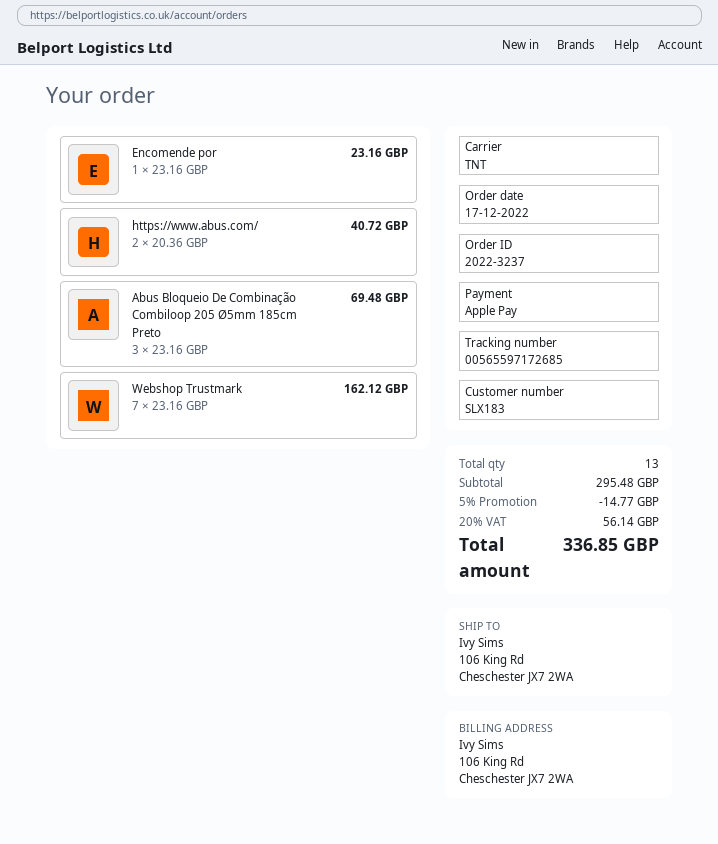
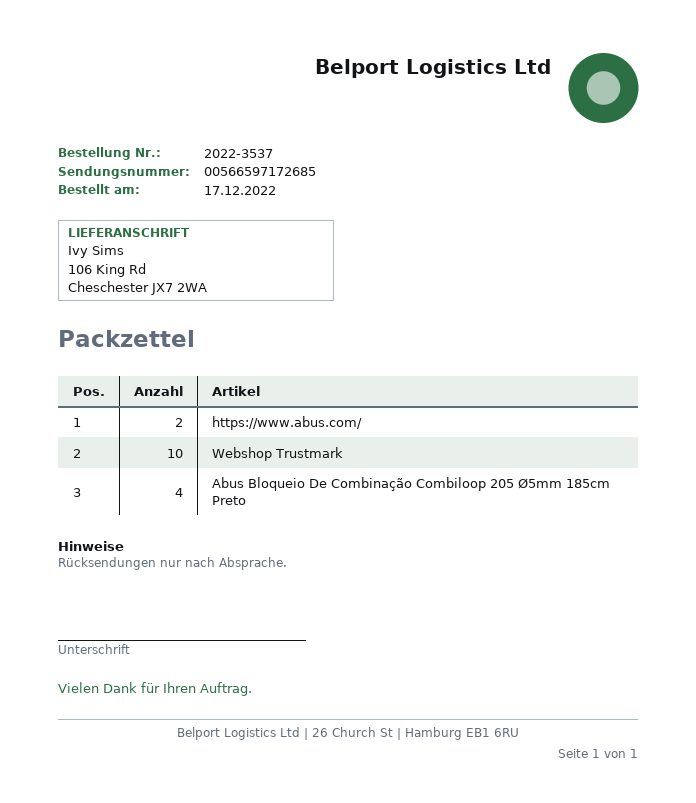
order number: 2022-3237 -> 2022-3537
tracking number: 00565597172685 -> 00566597172685
Encomende por: 1 -> none
Abus Bloqueio De Combinação Combiloop 205 Ø5mm 185cm Preto: 3 -> 4
Webshop Trustmark: 7 -> 10

